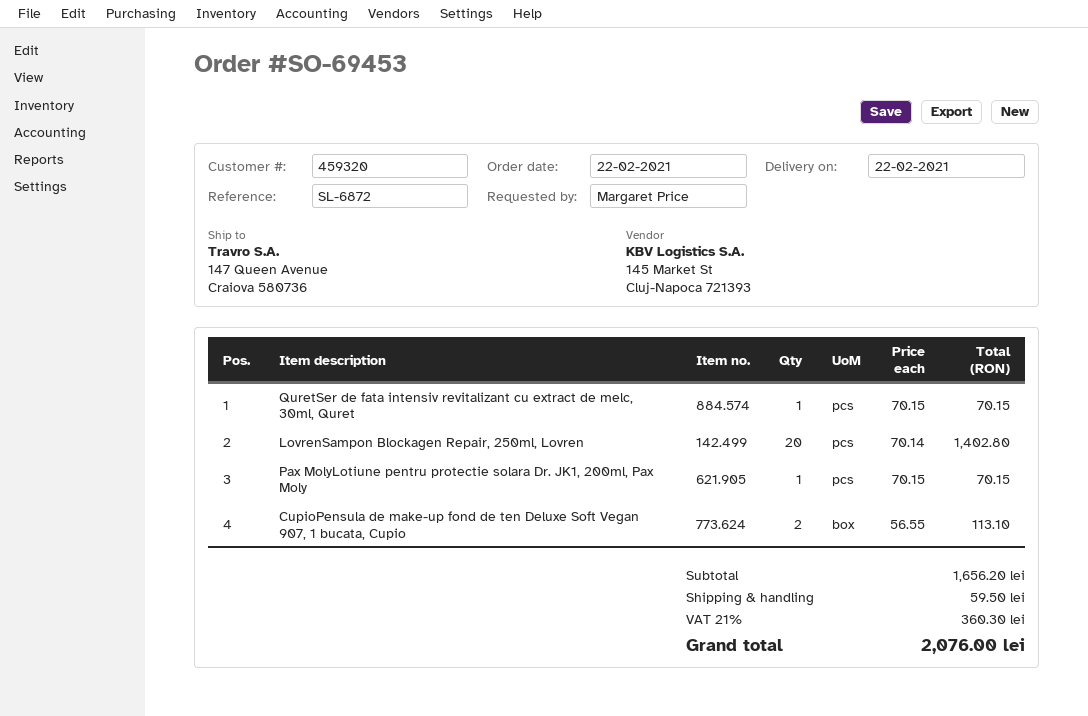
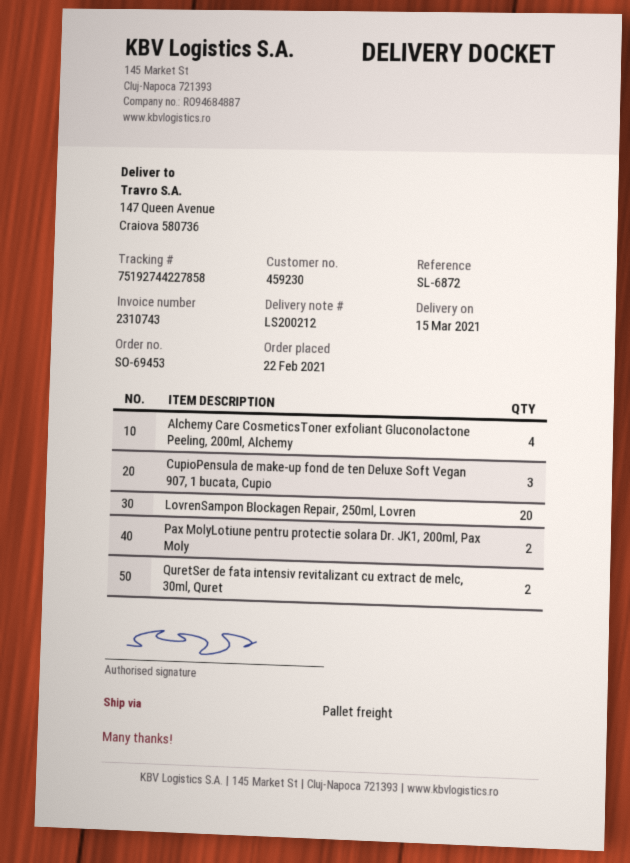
delivery date: 2021-02-22 -> 2021-03-15
customer number: 459320 -> 459230
QuretSer de fata intensiv revitalizant cu extract de melc, 30ml, Quret: 1 -> 2
Pax MolyLotiune pentru protectie solara Dr. JK1, 200ml, Pax Moly: 1 -> 2
CupioPensula de make-up fond de ten Deluxe Soft Vegan 907, 1 bucata, Cupio: 2 -> 3
Alchemy Care CosmeticsToner exfoliant Gluconolactone Peeling, 200ml, Alchemy: none -> 4

